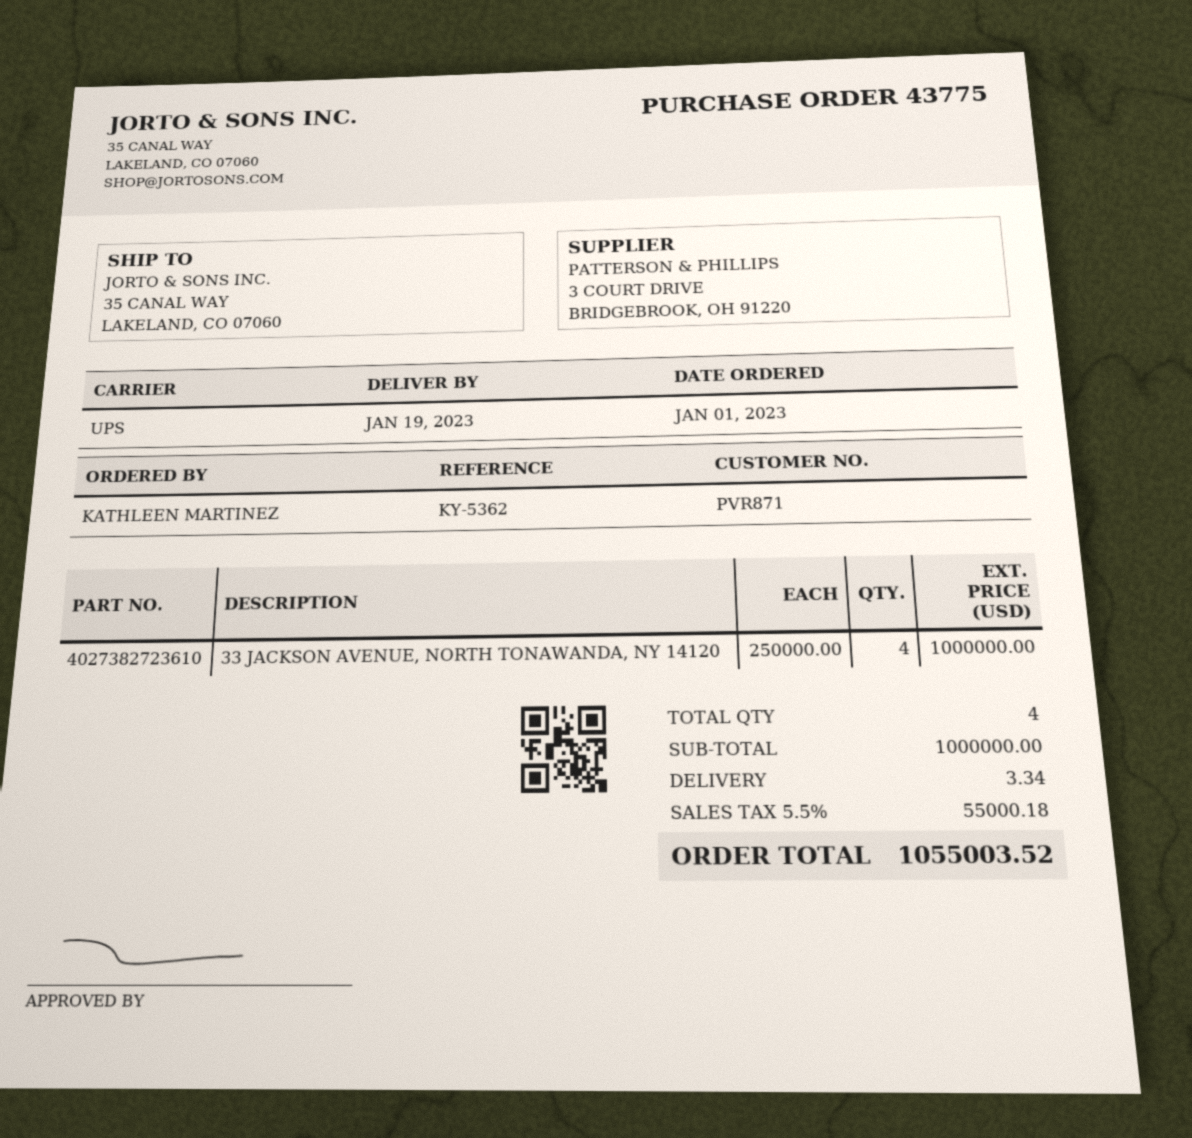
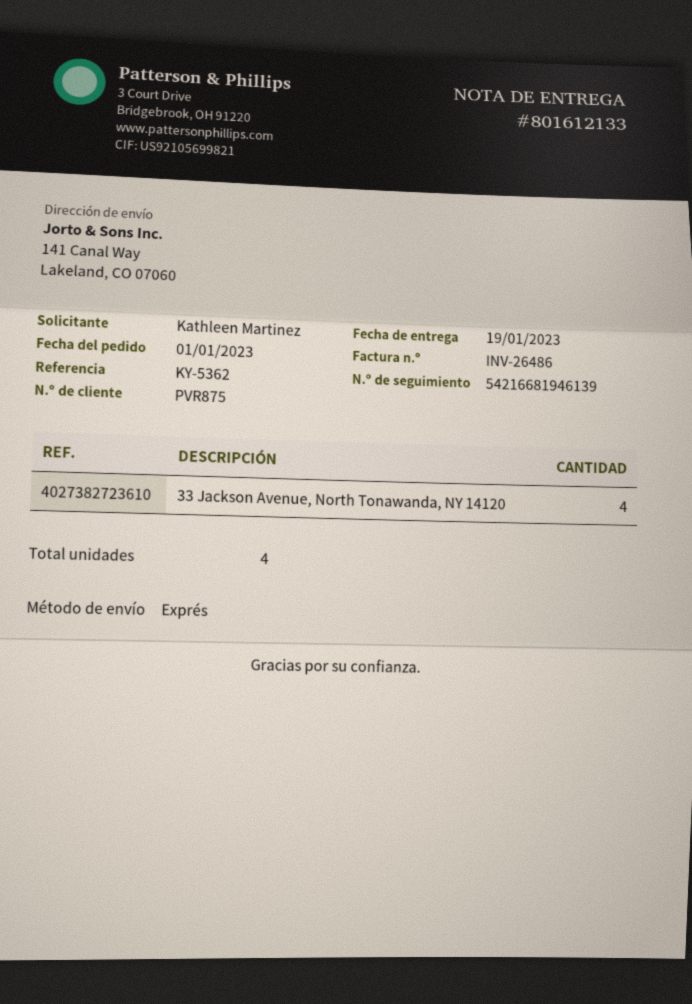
customer number: PVR871 -> PVR875
shipping method: UPS -> express
ship to: 35 CANAL WAY, LAKELAND, CO 07060 -> 141 Canal Way, Lakeland, CO 07060

